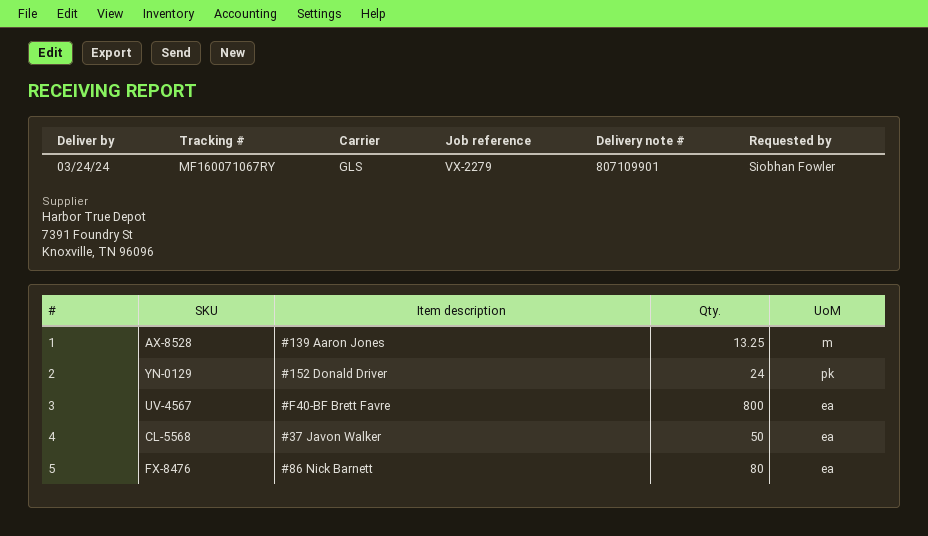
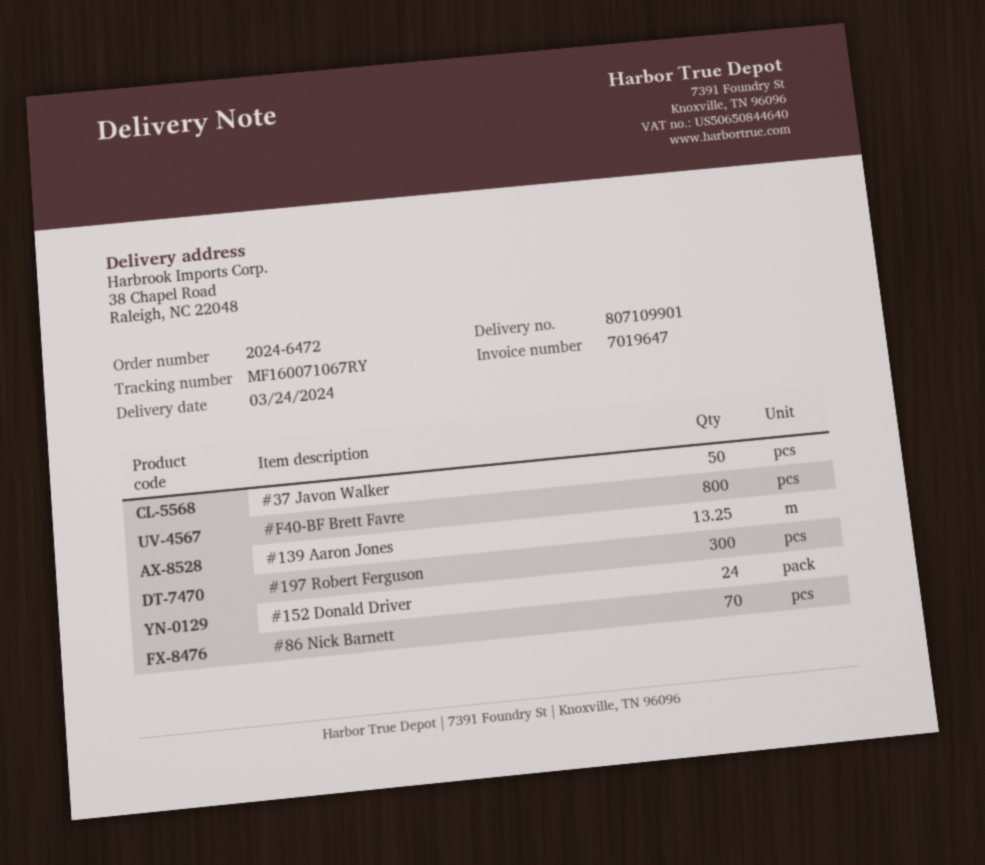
#86 Nick Barnett: 80 -> 70
#197 Robert Ferguson: none -> 300

